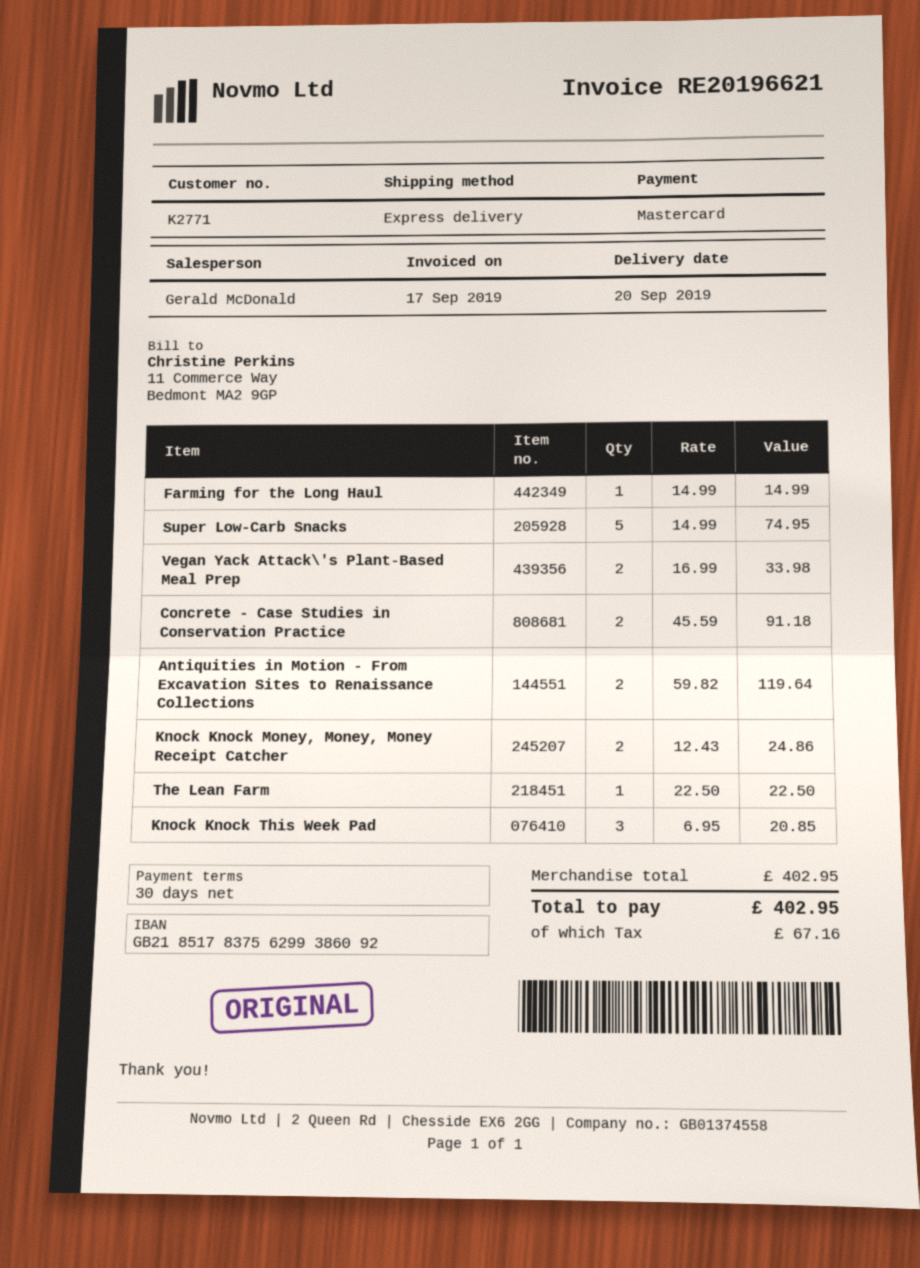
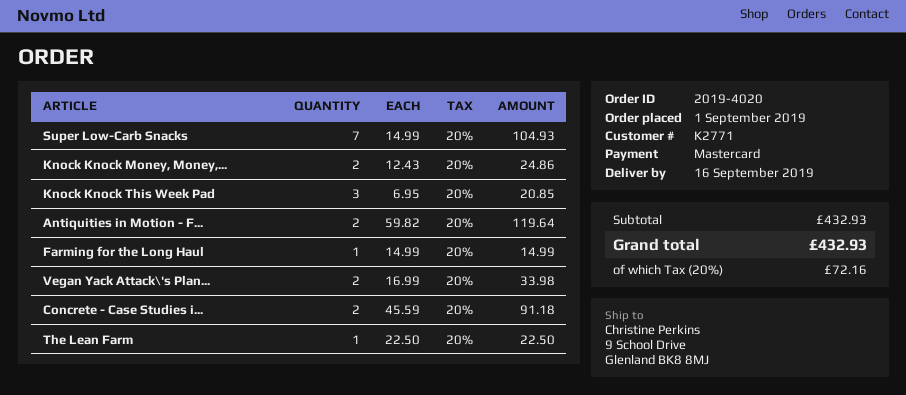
delivery date: 2019-09-20 -> 2019-09-16
Super Low-Carb Snacks: 5 x 14.99 = 74.95 -> 7 x 14.99 = 104.93
subtotal: 402.95 -> 432.93
tax: 67.16 -> 72.16
total: 402.95 -> 432.93

